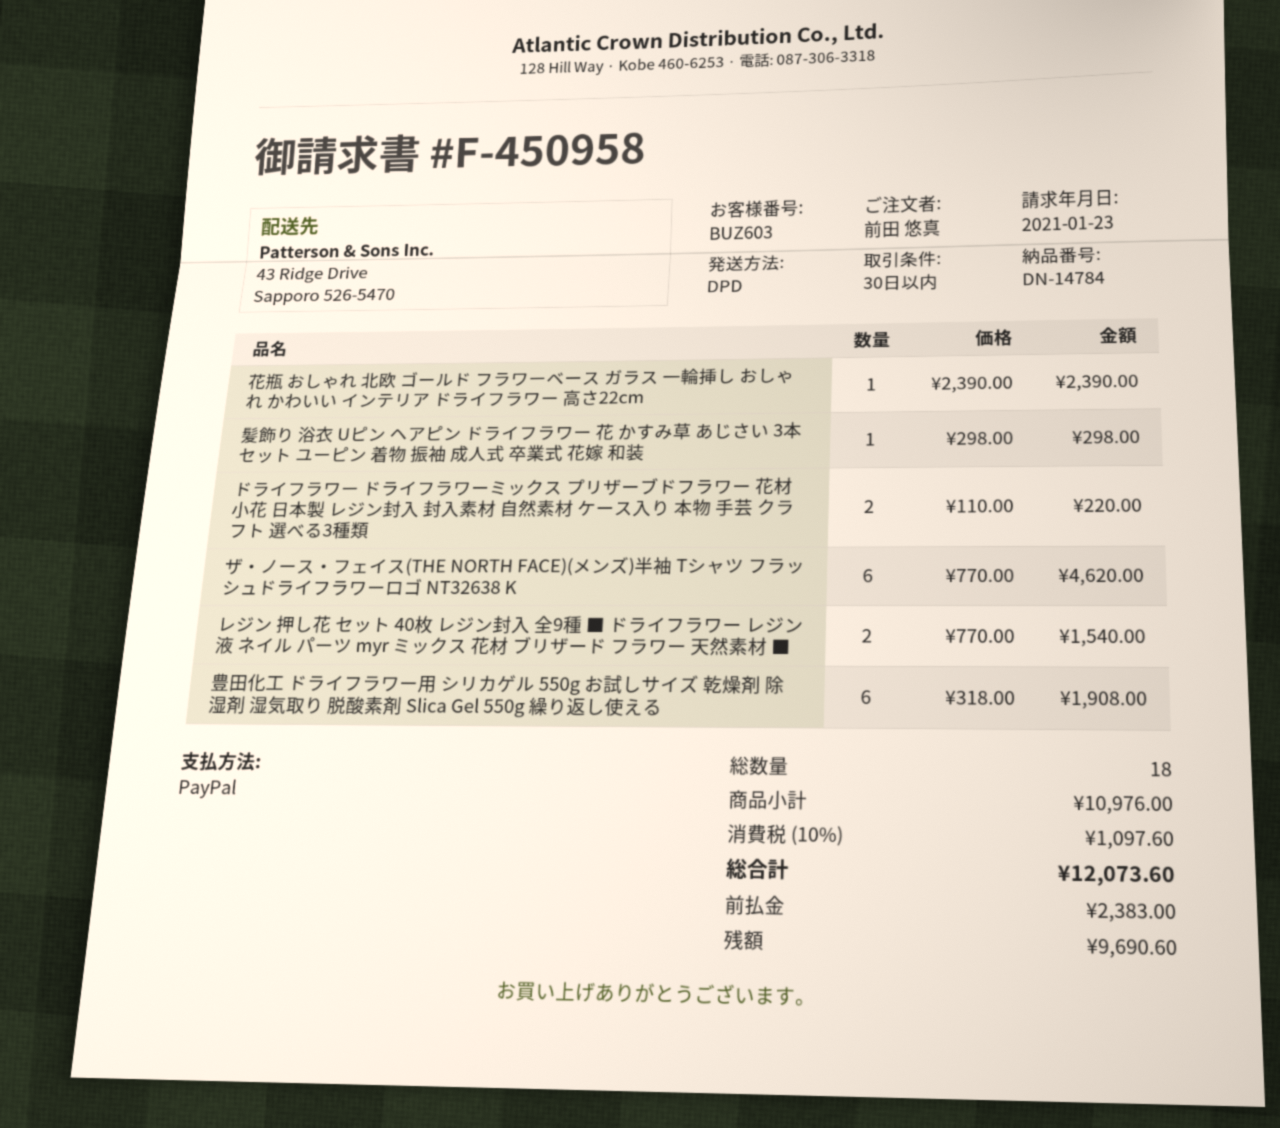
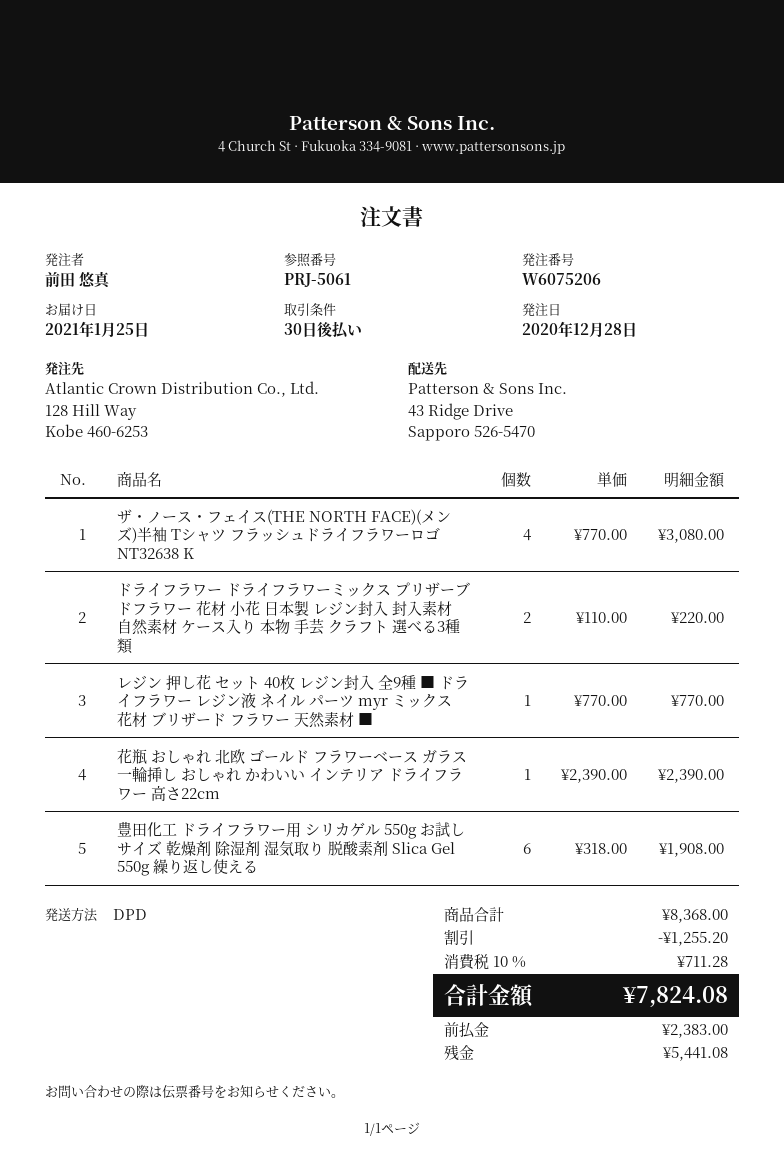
髪飾り 浴衣 Uピン ヘアピン ドライフラワー 花 かすみ草 あじさい 3本セット ユーピン 着物 振袖 成人式 卒業式 花嫁 和装: 1 x 298.00 = 298.00 -> none
ザ・ノース・フェイス(THE NORTH FACE)(メンズ)半袖 Tシャツ フラッシュドライフラワーロゴ NT32638 K: 6 x 770.00 = 4620.00 -> 4 x 770.00 = 3080.00
レジン 押し花 セット 40枚 レジン封入 全9種 ■ ドライフラワー レジン液 ネイル パーツ myr ミックス 花材 ブリザード フラワー 天然素材 ■: 2 x 770.00 = 1540.00 -> 1 x 770.00 = 770.00
subtotal: 10976.00 -> 8368.00
discount: none -> 1255.20
tax: 10% = 1097.60 -> 10% = 711.28
total: 12073.60 -> 7824.08
balance: 9690.60 -> 5441.08

